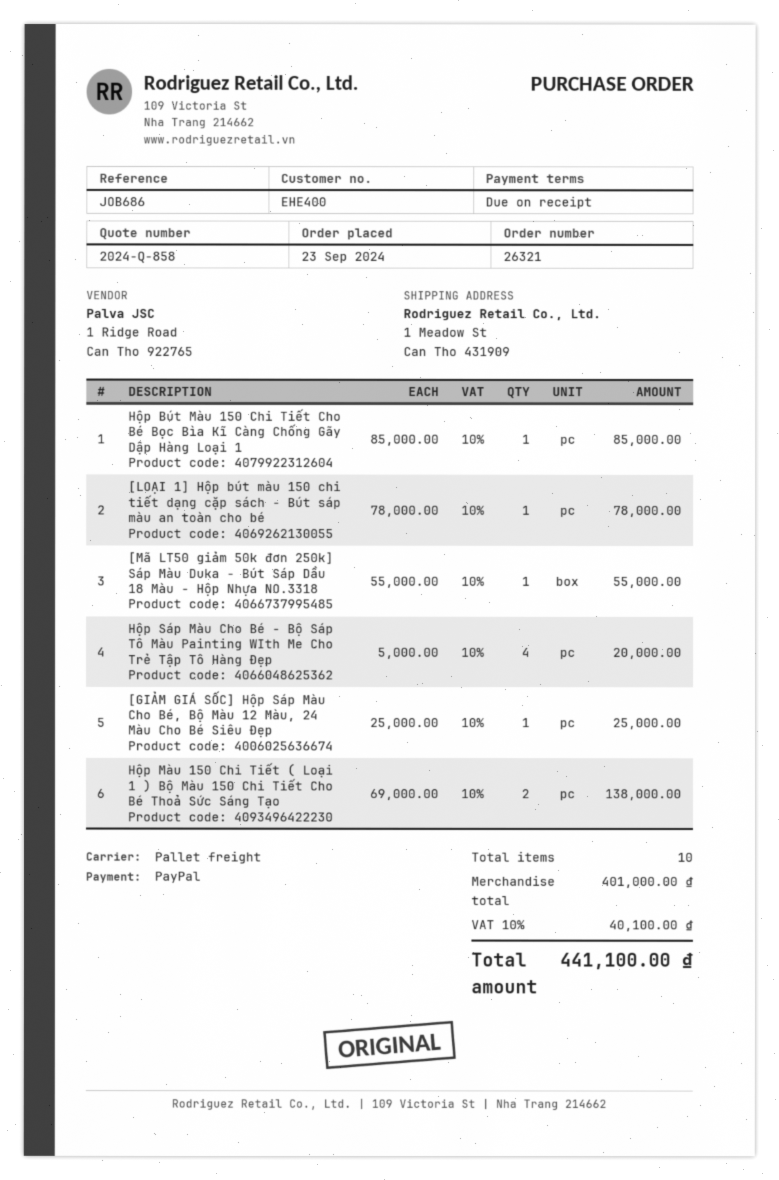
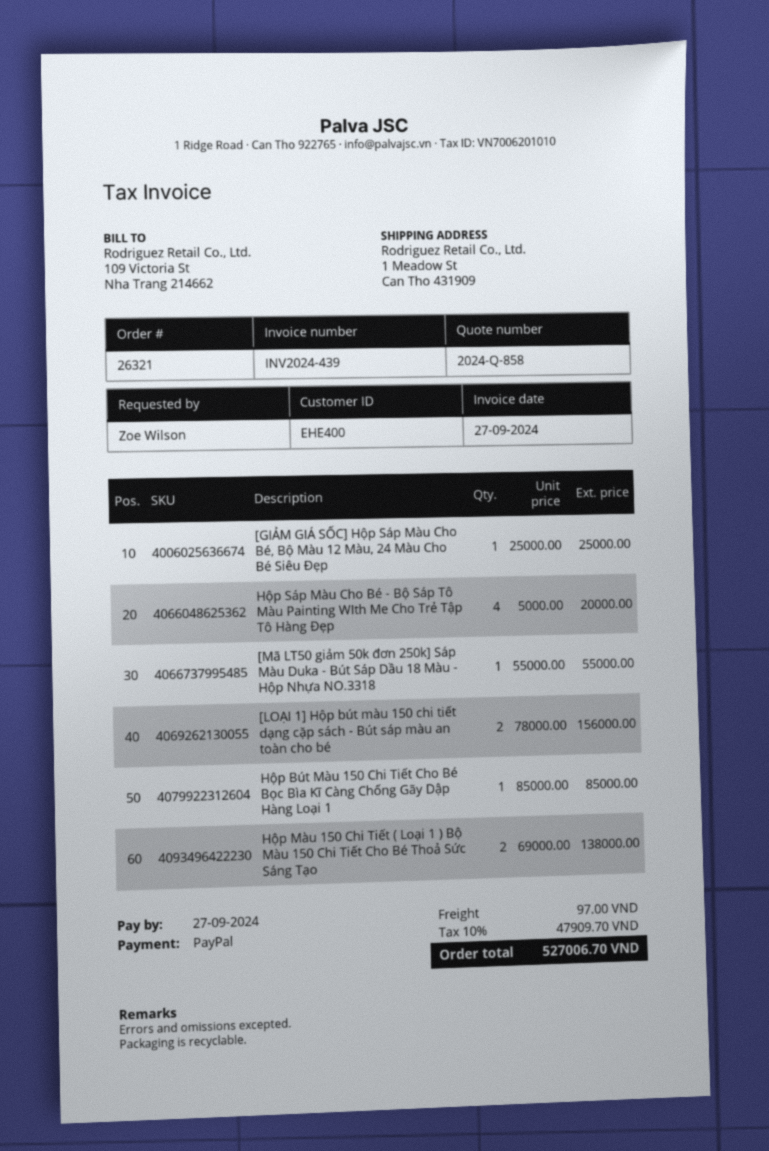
[LOẠI 1] Hộp bút màu 150 chi tiết dạng cặp sách - Bút sáp màu an toàn cho bé: 1 x 78000.00 = 78000.00 -> 2 x 78000.00 = 156000.00
shipping: none -> 97.00
tax: 10% = 40100.00 -> 10% = 47909.70
total: 441100.00 -> 527006.70

